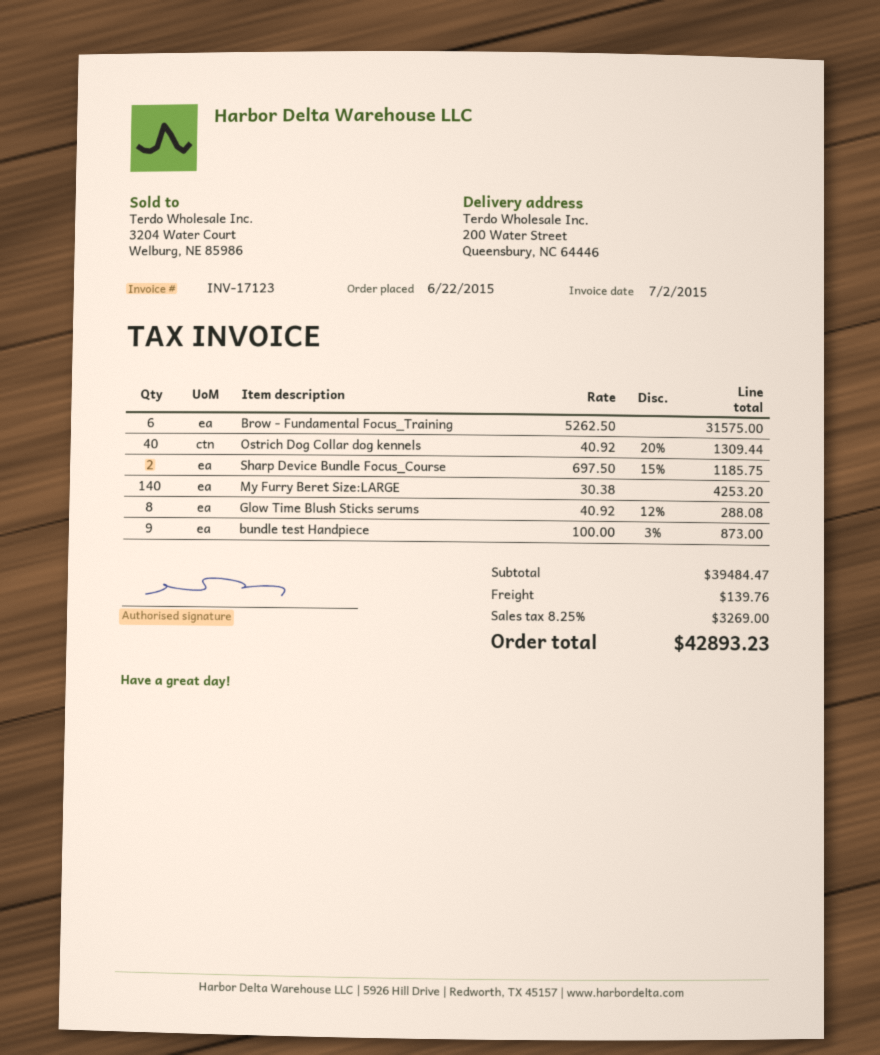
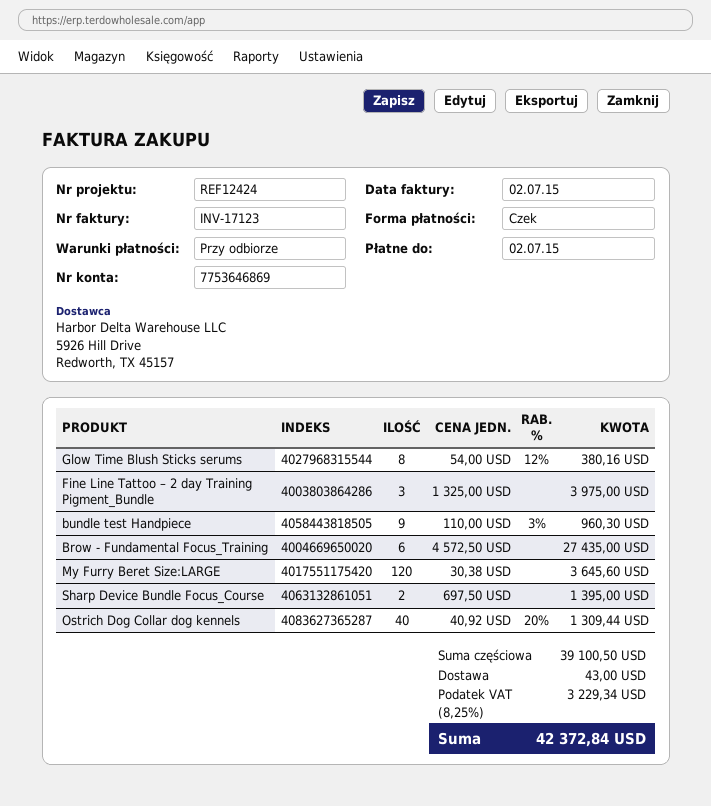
Brow - Fundamental Focus_Training: 6 x 5262.50 = 31575.00 -> 6 x 4572.50 = 27435.00
Sharp Device Bundle Focus_Course: 2 x 697.50 - 15% = 1185.75 -> 2 x 697.50 = 1395.00
My Furry Beret Size:LARGE: 140 x 30.38 = 4253.20 -> 120 x 30.38 = 3645.60
Glow Time Blush Sticks serums: 8 x 40.92 - 12% = 288.08 -> 8 x 54.00 - 12% = 380.16
bundle test Handpiece: 9 x 100.00 - 3% = 873.00 -> 9 x 110.00 - 3% = 960.30
Fine Line Tattoo – 2 day Training Pigment_Bundle: none -> 3 x 1325.00 = 3975.00
subtotal: 39484.47 -> 39100.50
shipping: 139.76 -> 43.00
tax: 8.25% = 3269.00 -> 8.25% = 3229.34
total: 42893.23 -> 42372.84

